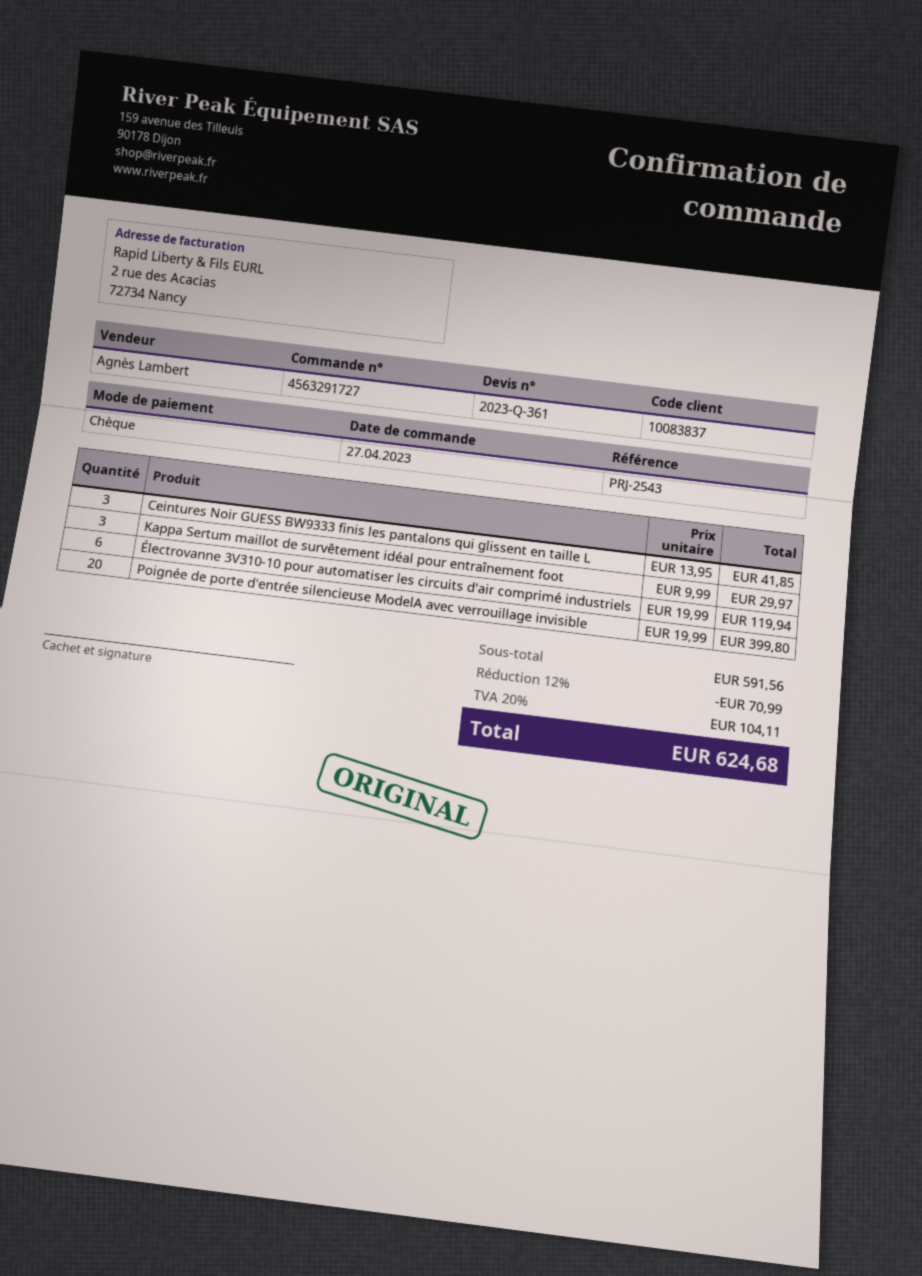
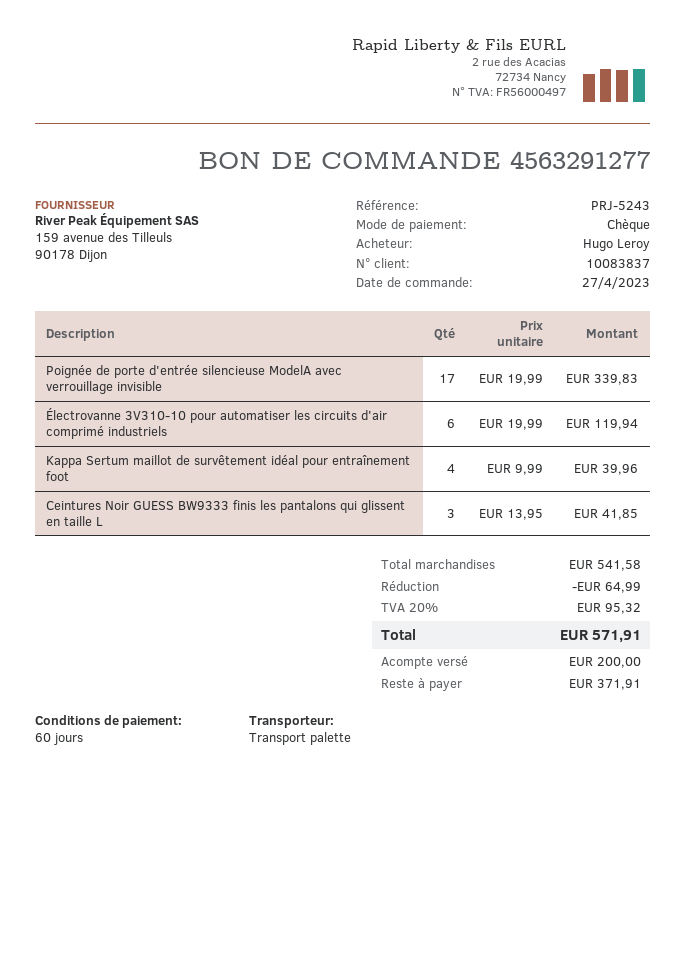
order number: 4563291727 -> 4563291277
reference: PRJ-2543 -> PRJ-5243
Kappa Sertum maillot de survêtement idéal pour entraînement foot: 3 x 9.99 = 29.97 -> 4 x 9.99 = 39.96
Poignée de porte d'entrée silencieuse ModelA avec verrouillage invisible: 20 x 19.99 = 399.80 -> 17 x 19.99 = 339.83
subtotal: 591.56 -> 541.58
discount: 70.99 -> 64.99
tax: 20% = 104.11 -> 20% = 95.32
total: 624.68 -> 571.91

